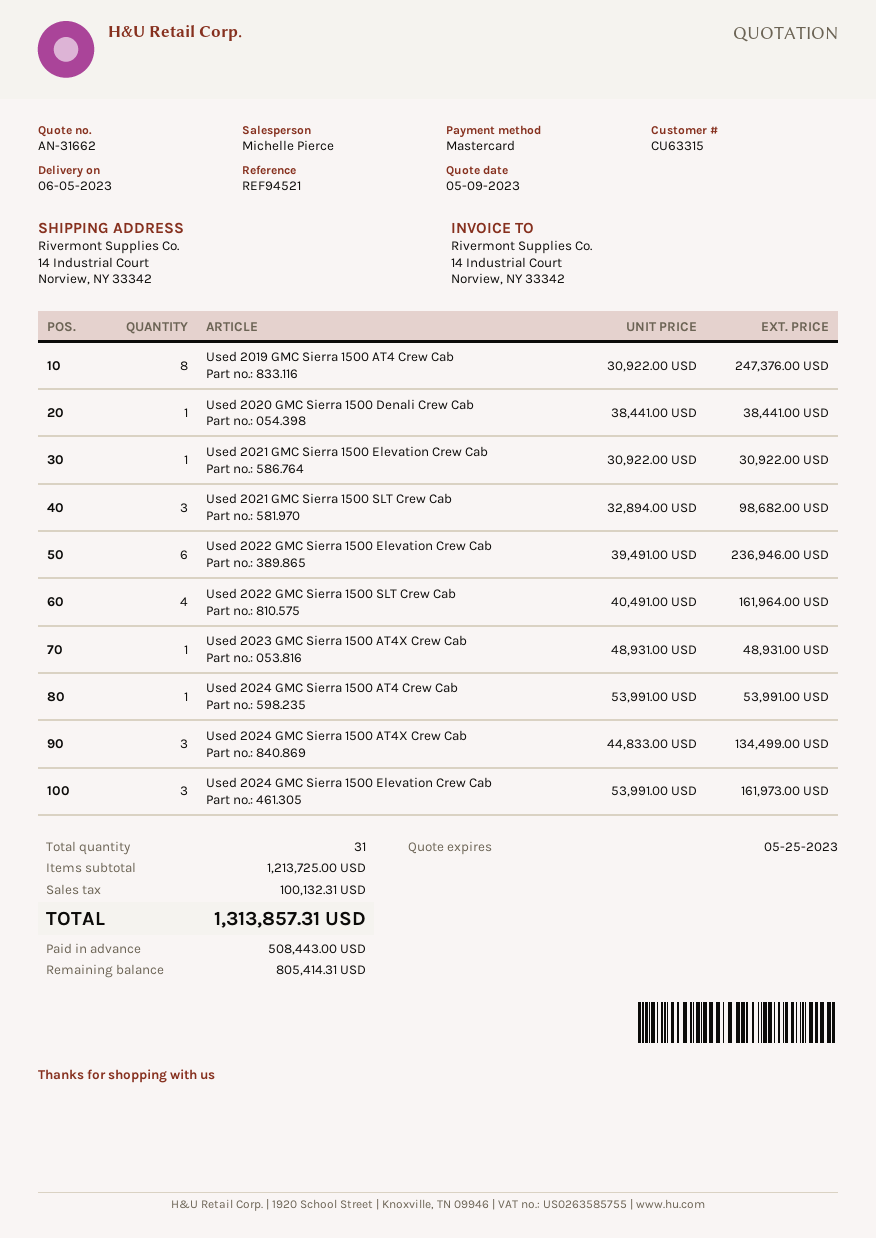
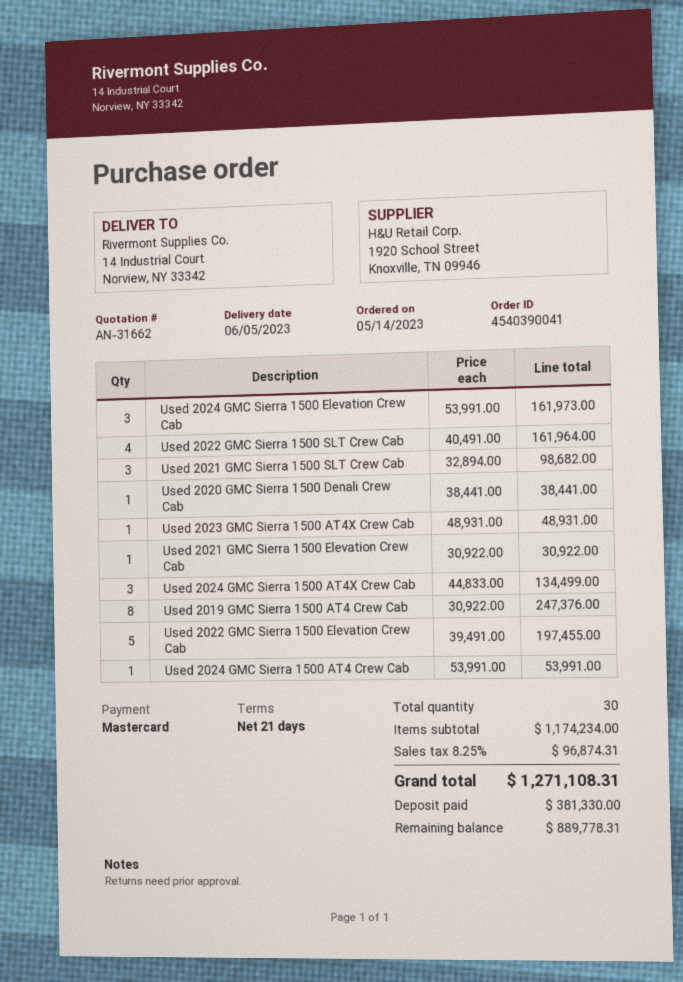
Used 2022 GMC Sierra 1500 Elevation Crew Cab: 6 x 39491.00 = 236946.00 -> 5 x 39491.00 = 197455.00
total quantity: 31 -> 30
subtotal: 1213725.00 -> 1174234.00
tax: 100132.31 -> 96874.31
total: 1313857.31 -> 1271108.31
deposit: 508443.00 -> 381330.00
balance: 805414.31 -> 889778.31

